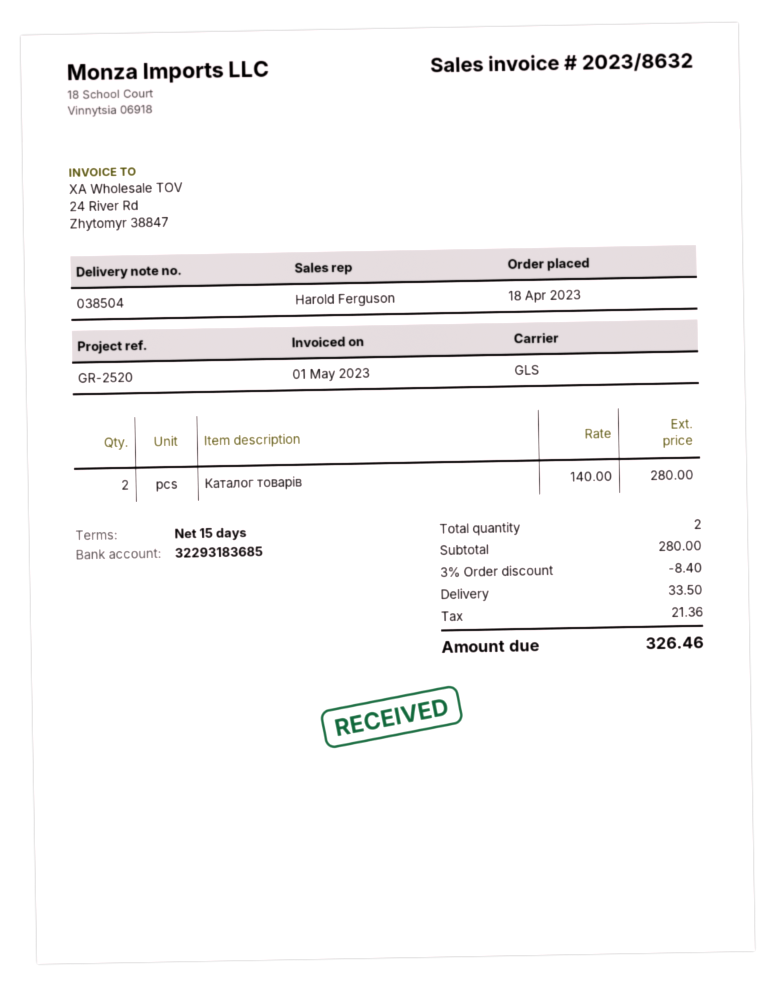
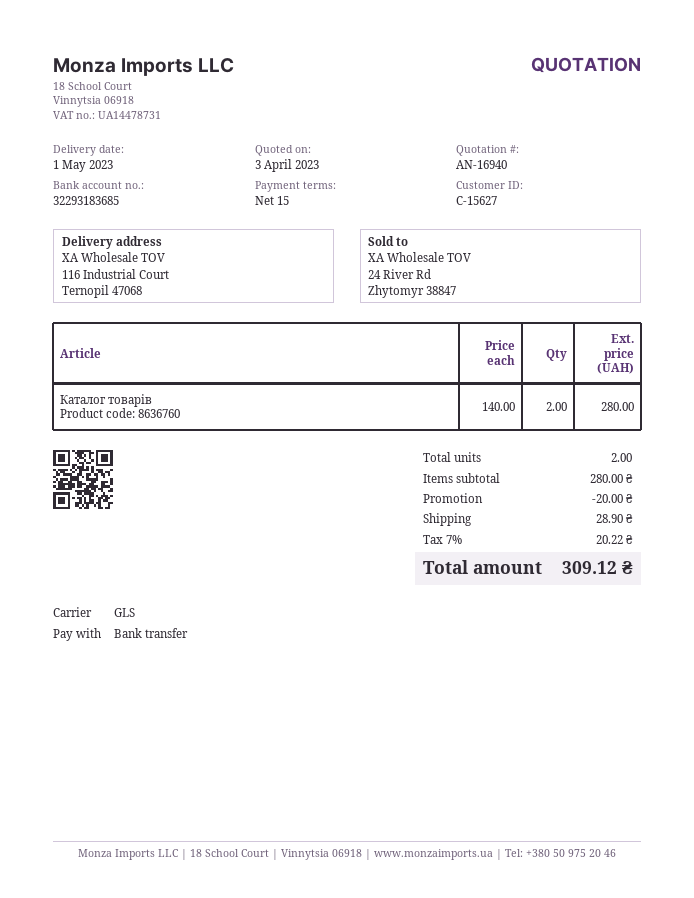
discount: 8.40 -> 20.00
shipping: 33.50 -> 28.90
tax: 21.36 -> 20.22
total: 326.46 -> 309.12

